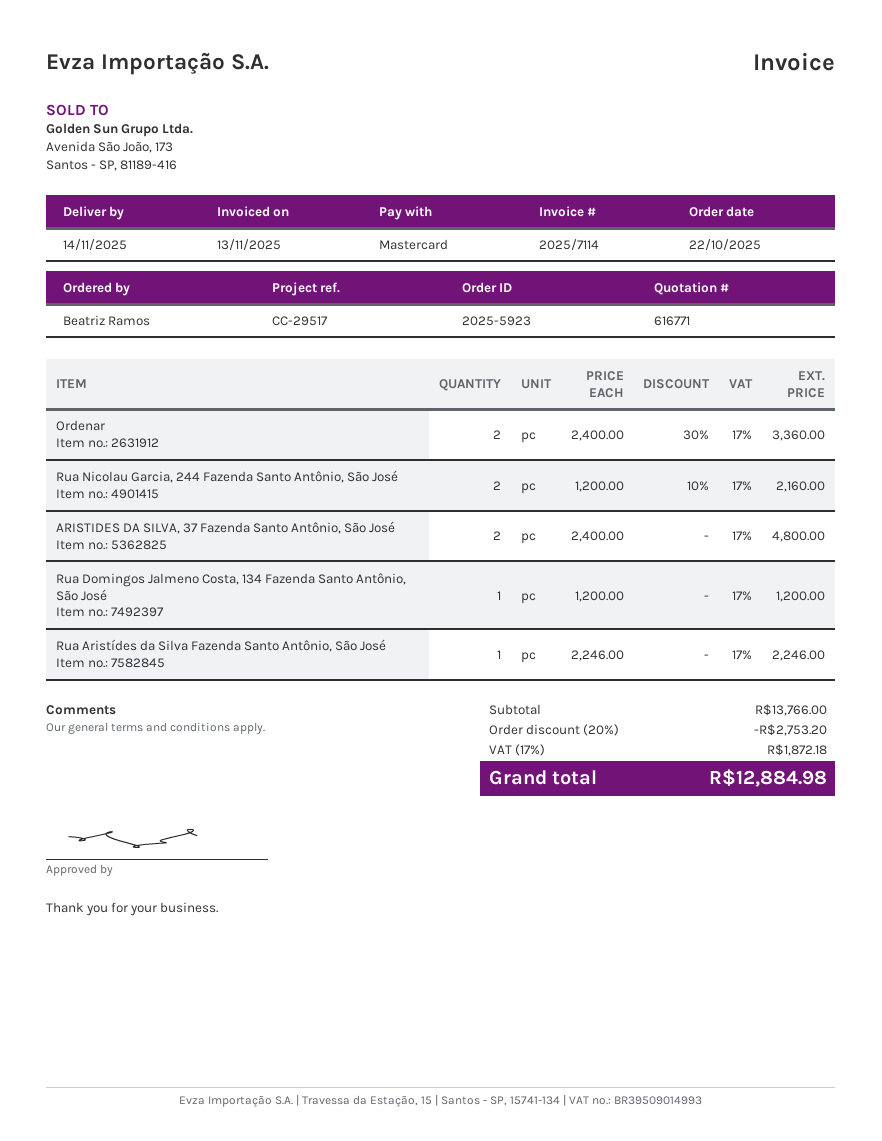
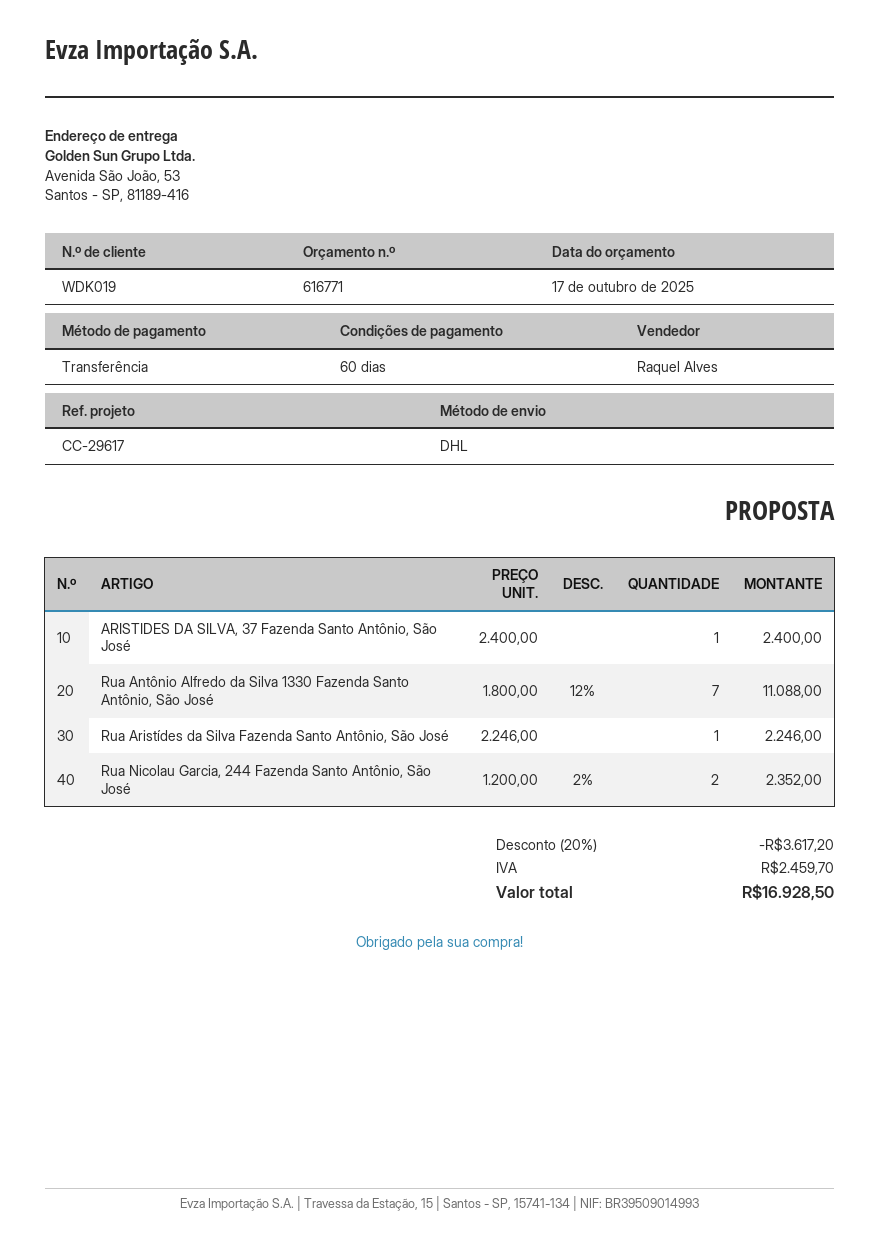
reference: CC-29517 -> CC-29617
payment method: Mastercard -> bank transfer
Ordenar: 2 x 2400.00 - 30% = 3360.00 -> none
Rua Nicolau Garcia, 244 Fazenda Santo Antônio, São José: 2 x 1200.00 - 10% = 2160.00 -> 2 x 1200.00 - 2% = 2352.00
ARISTIDES DA SILVA, 37 Fazenda Santo Antônio, São José: 2 x 2400.00 = 4800.00 -> 1 x 2400.00 = 2400.00
Rua Domingos Jalmeno Costa, 134 Fazenda Santo Antônio, São José: 1 x 1200.00 = 1200.00 -> none
Rua Antônio Alfredo da Silva 1330 Fazenda Santo Antônio, São José: none -> 7 x 1800.00 - 12% = 11088.00
discount: 20% = 2753.20 -> 20% = 3617.20
tax: 1872.18 -> 2459.70
total: 12884.98 -> 16928.50

